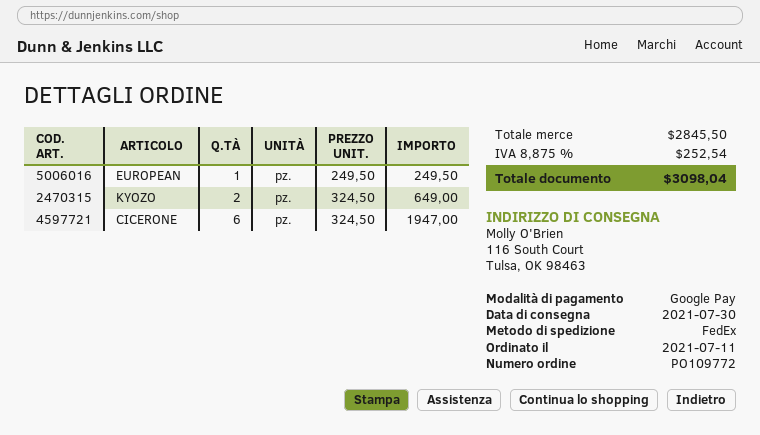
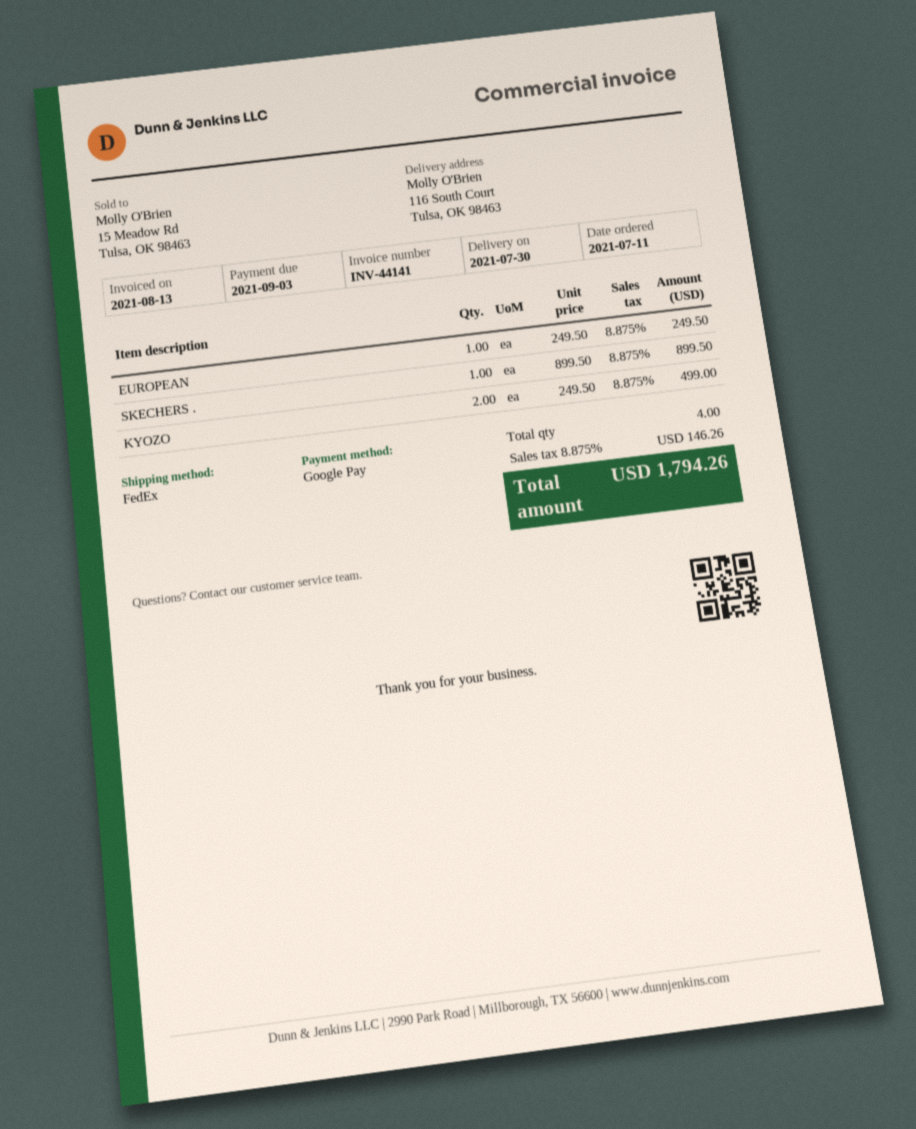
KYOZO: 2 x 324.50 = 649.00 -> 2 x 249.50 = 499.00
CICERONE: 6 x 324.50 = 1947.00 -> none
SKECHERS .: none -> 1 x 899.50 = 899.50
tax: 8.875% = 252.54 -> 8.875% = 146.26
total: 3098.04 -> 1794.26

